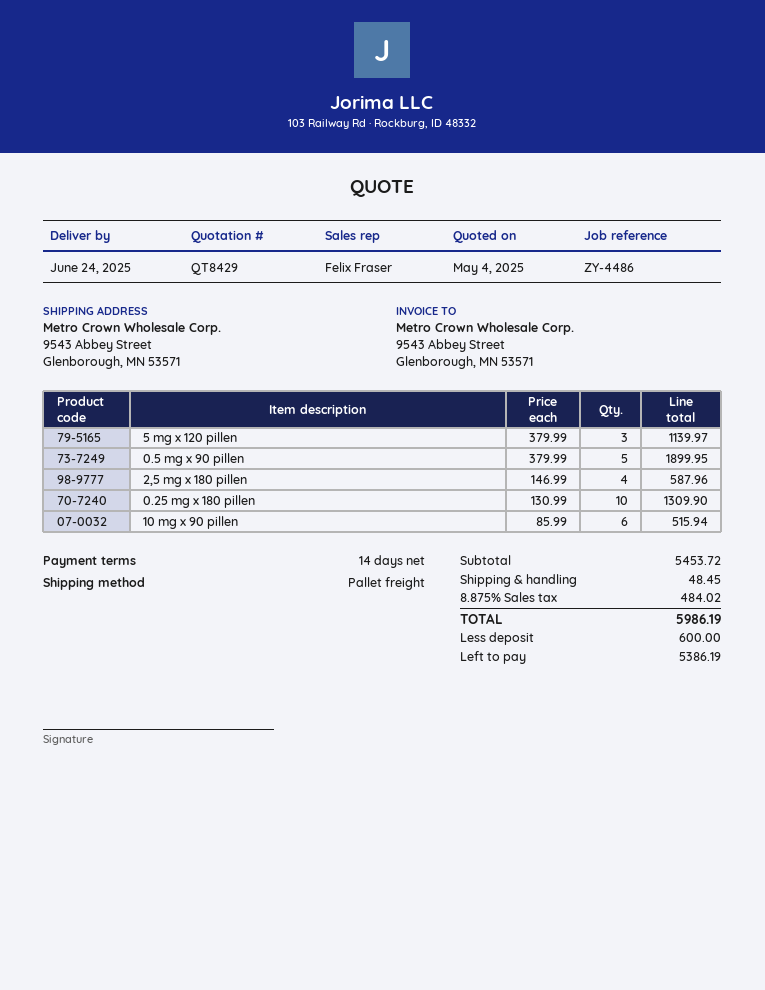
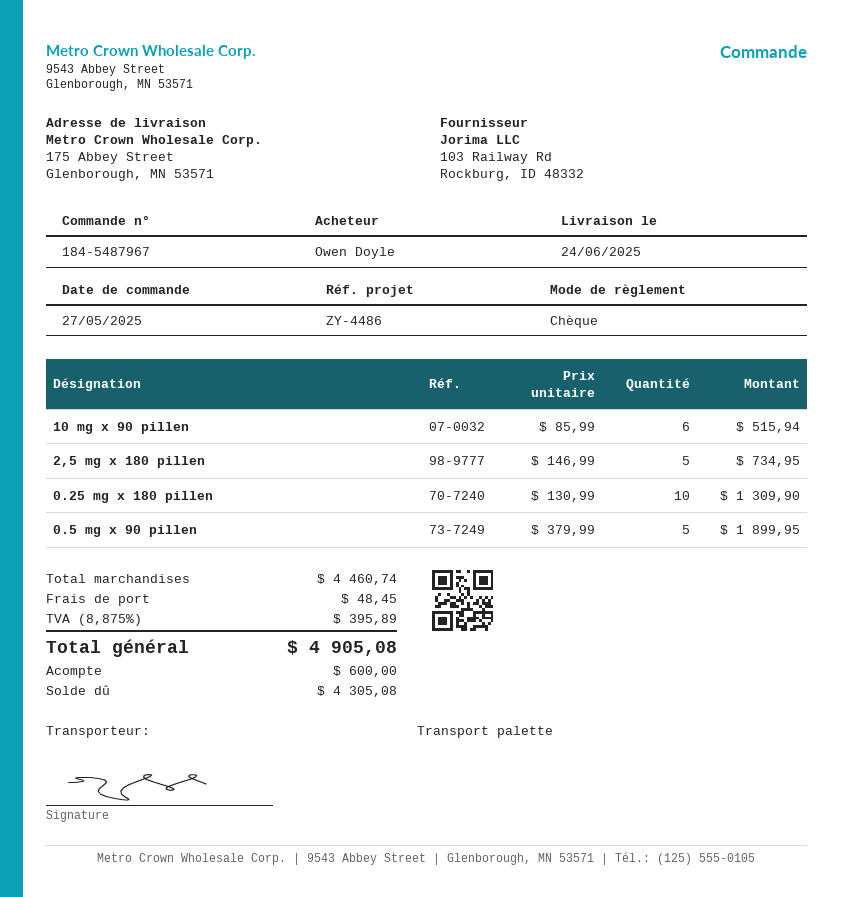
ship to: 9543 Abbey Street, Glenborough, MN 53571 -> 175 Abbey Street, Glenborough, MN 53571
5 mg x 120 pillen: 3 x 379.99 = 1139.97 -> none
2,5 mg x 180 pillen: 4 x 146.99 = 587.96 -> 5 x 146.99 = 734.95
subtotal: 5453.72 -> 4460.74
tax: 8.875% = 484.02 -> 8.875% = 395.89
total: 5986.19 -> 4905.08
balance: 5386.19 -> 4305.08

